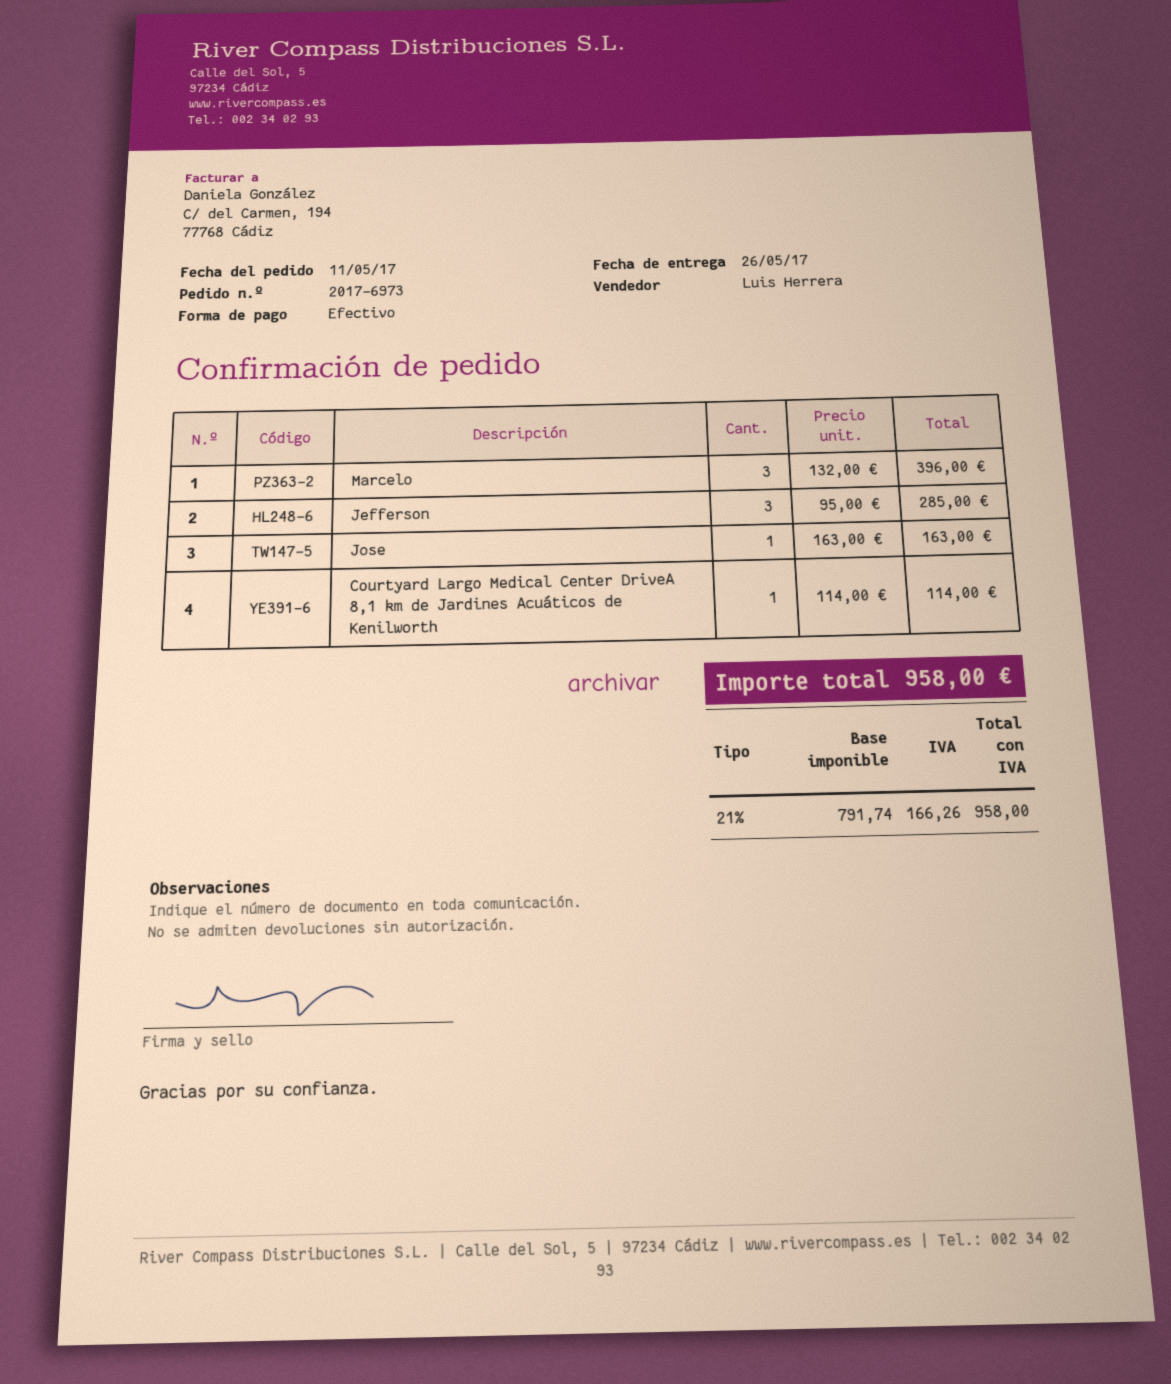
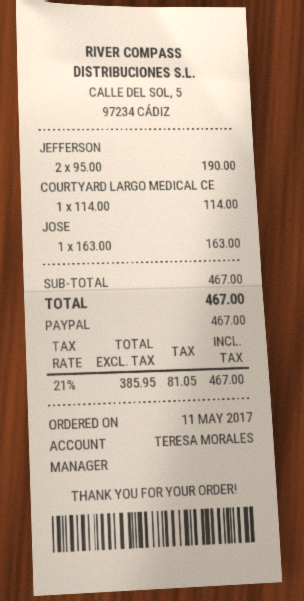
sales rep: Luis Herrera -> TERESA MORALES
payment method: cash -> PayPal
Marcelo: 3 x 132.00 = 396.00 -> none
Jefferson: 3 x 95.00 = 285.00 -> 2 x 95.00 = 190.00
net: 791.74 -> 385.95
tax: 21% = 166.26 -> 21% = 81.05
total: 958.00 -> 467.00

